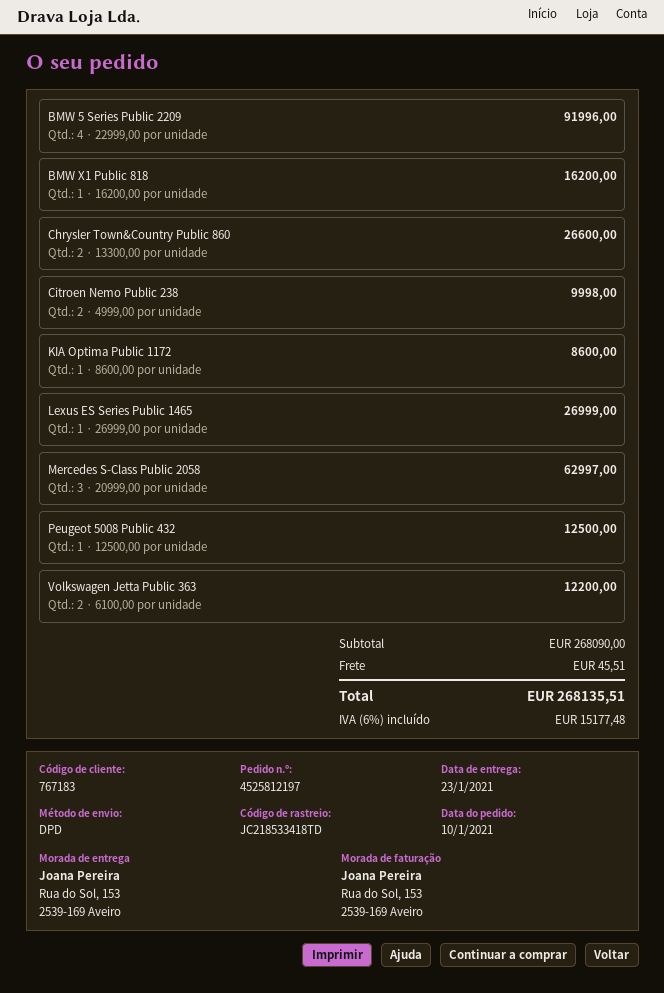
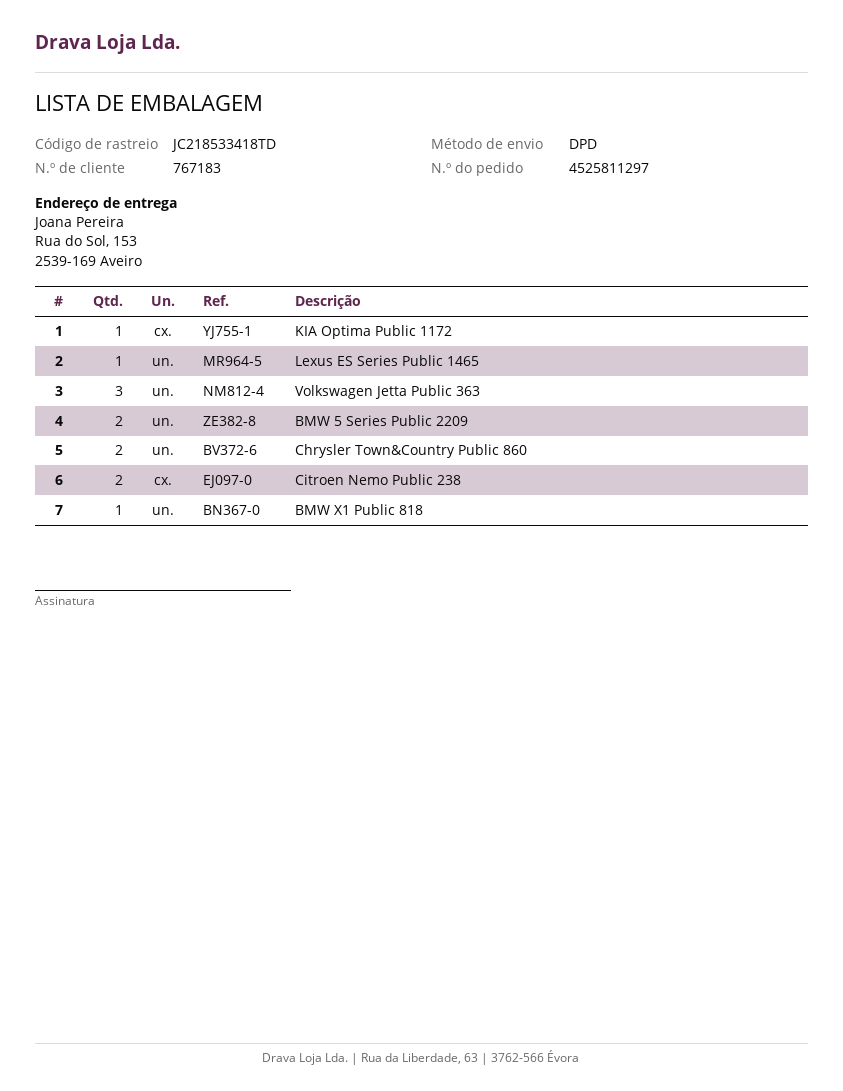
order number: 4525812197 -> 4525811297
BMW 5 Series Public 2209: 4 -> 2
Mercedes S-Class Public 2058: 3 -> none
Peugeot 5008 Public 432: 1 -> none
Volkswagen Jetta Public 363: 2 -> 3

